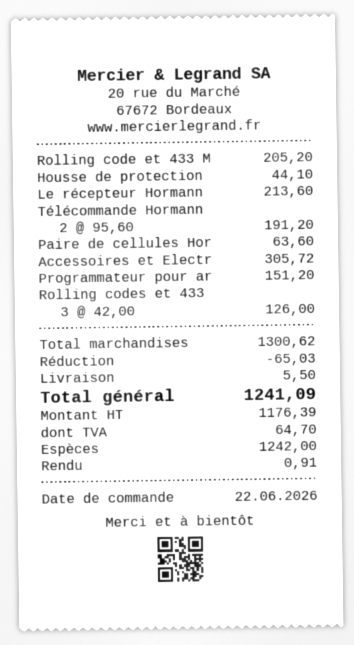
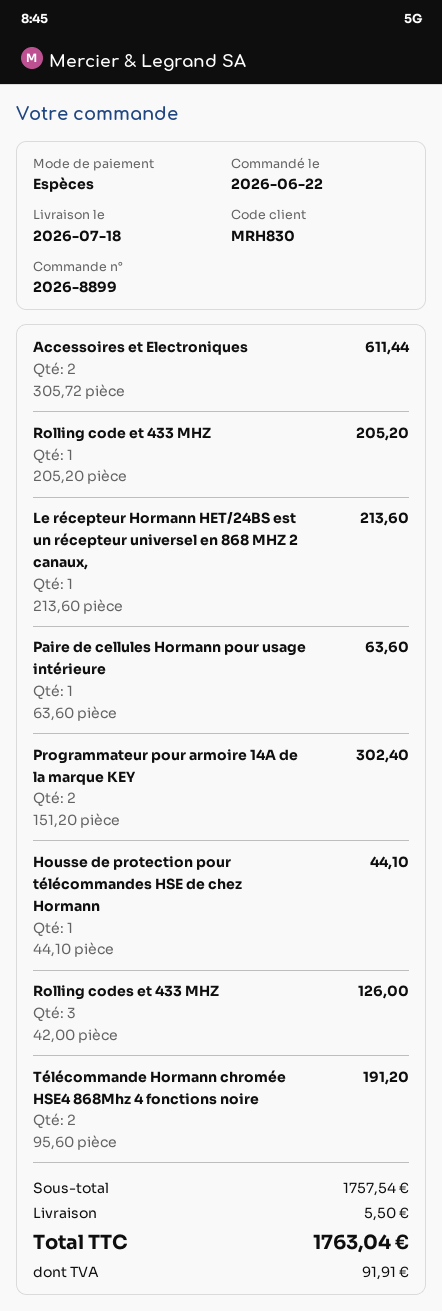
Accessoires et Electr: 1 x 305.72 = 305.72 -> 2 x 305.72 = 611.44
Programmateur pour ar: 1 x 151.20 = 151.20 -> 2 x 151.20 = 302.40
subtotal: 1300.62 -> 1757.54
discount: 65.03 -> none
tax: 64.70 -> 91.91
total: 1241.09 -> 1763.04

